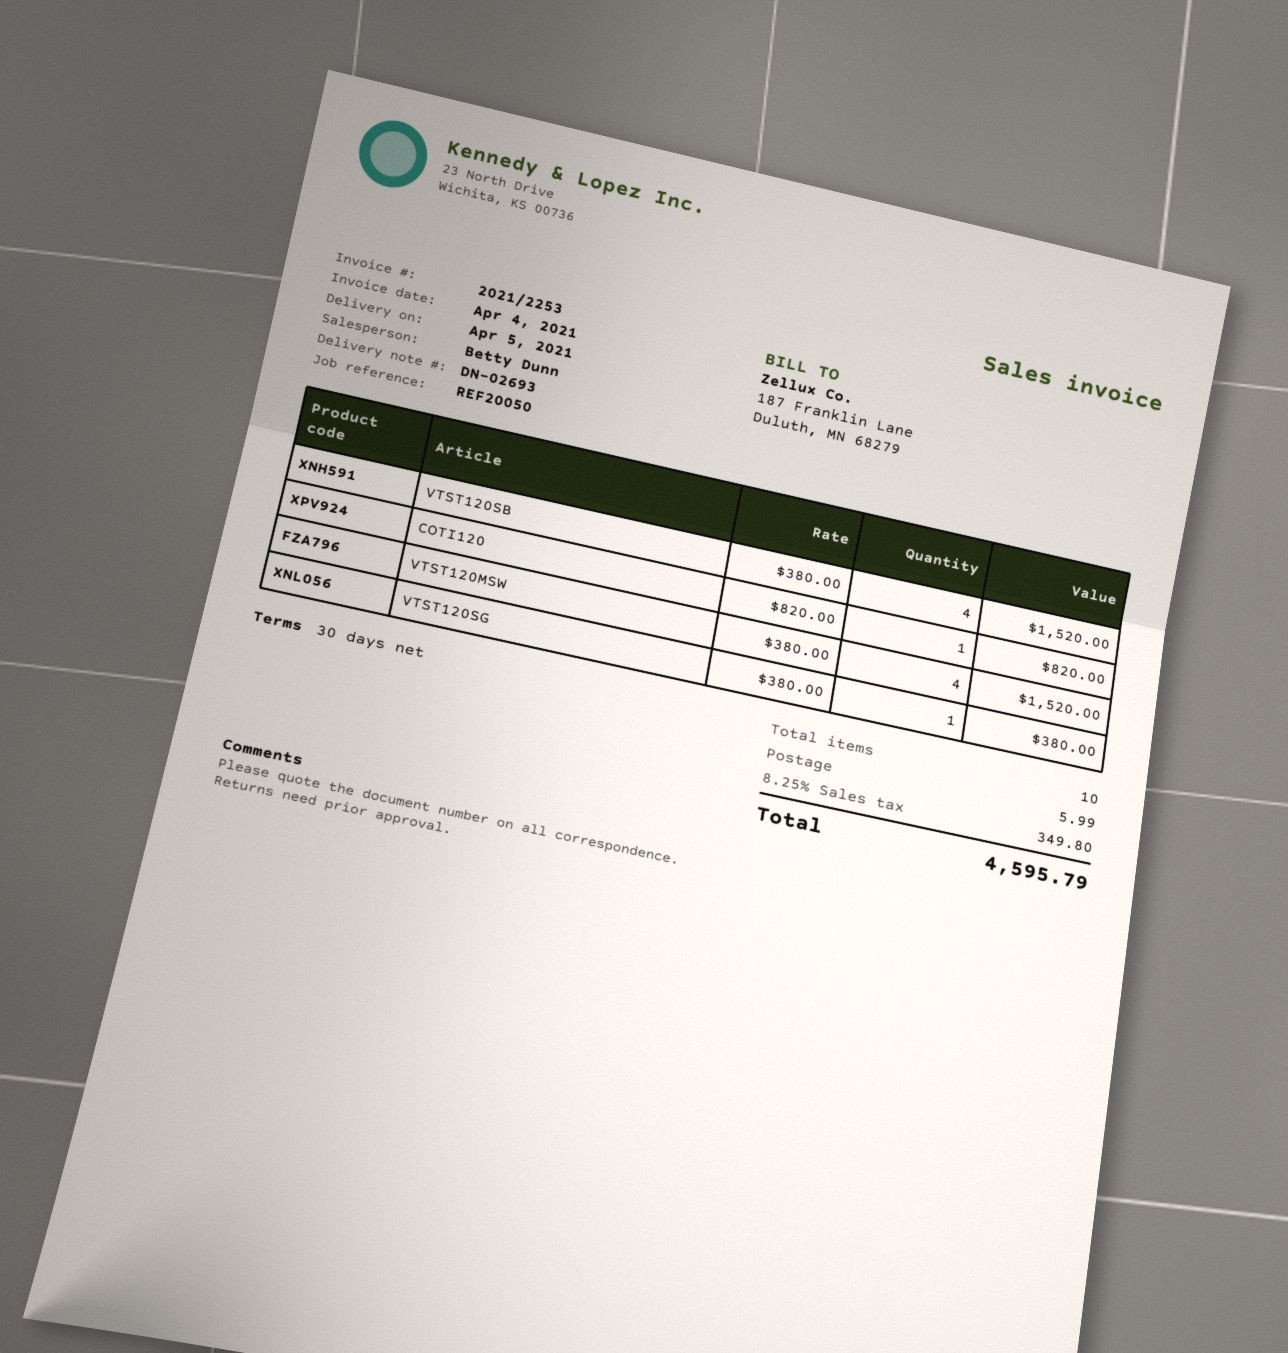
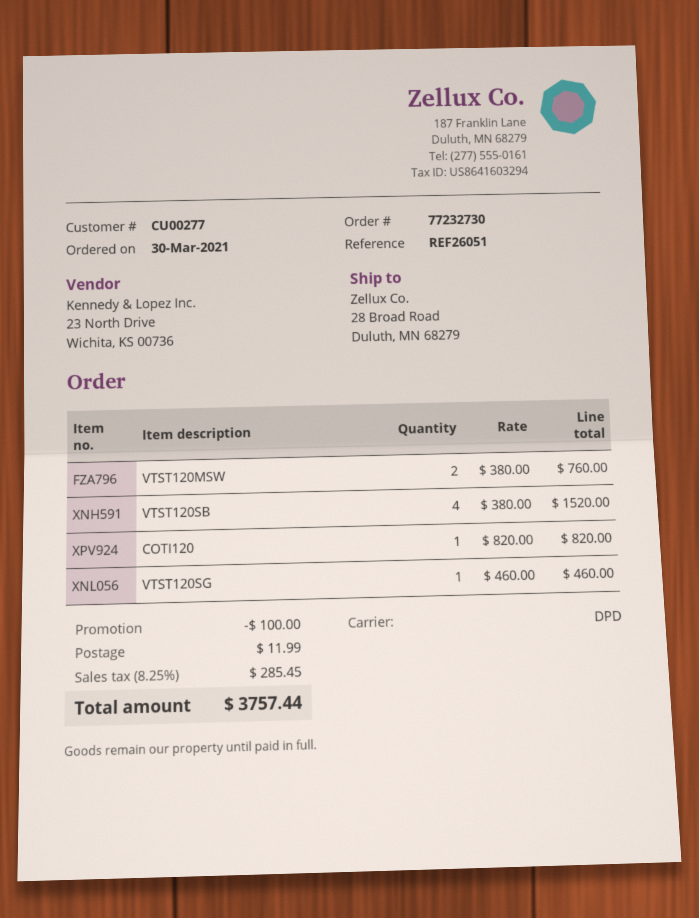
reference: REF20050 -> REF26051
VTST120MSW: 4 x 380.00 = 1520.00 -> 2 x 380.00 = 760.00
VTST120SG: 1 x 380.00 = 380.00 -> 1 x 460.00 = 460.00
discount: none -> 100.00
shipping: 5.99 -> 11.99
tax: 8.25% = 349.80 -> 8.25% = 285.45
total: 4595.79 -> 3757.44

